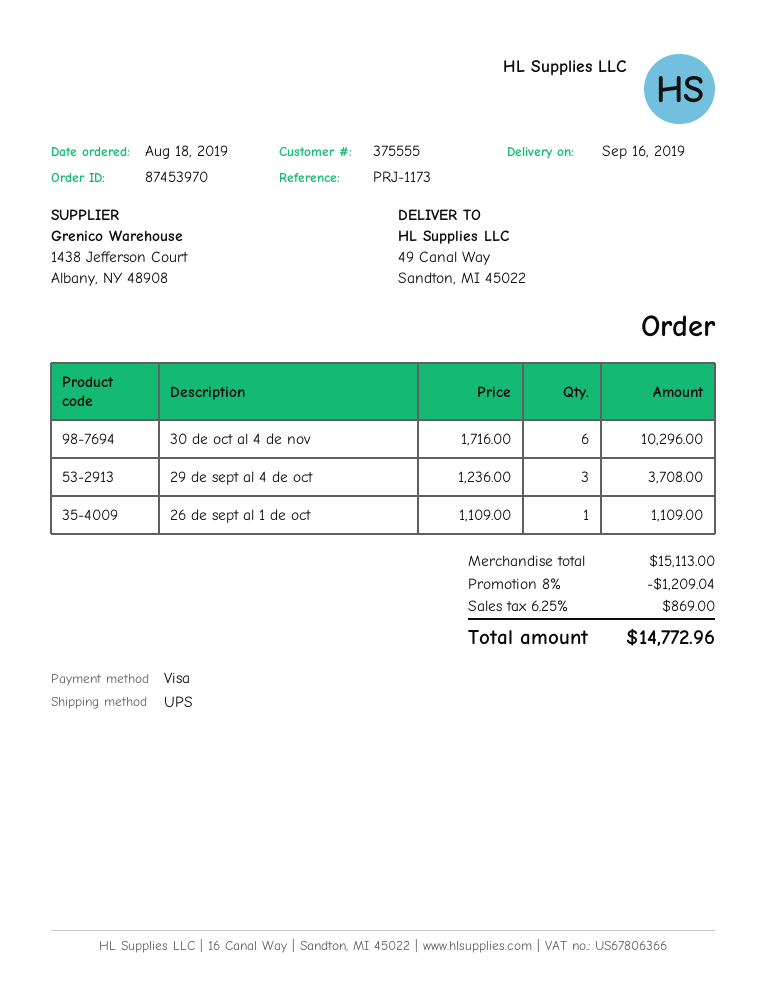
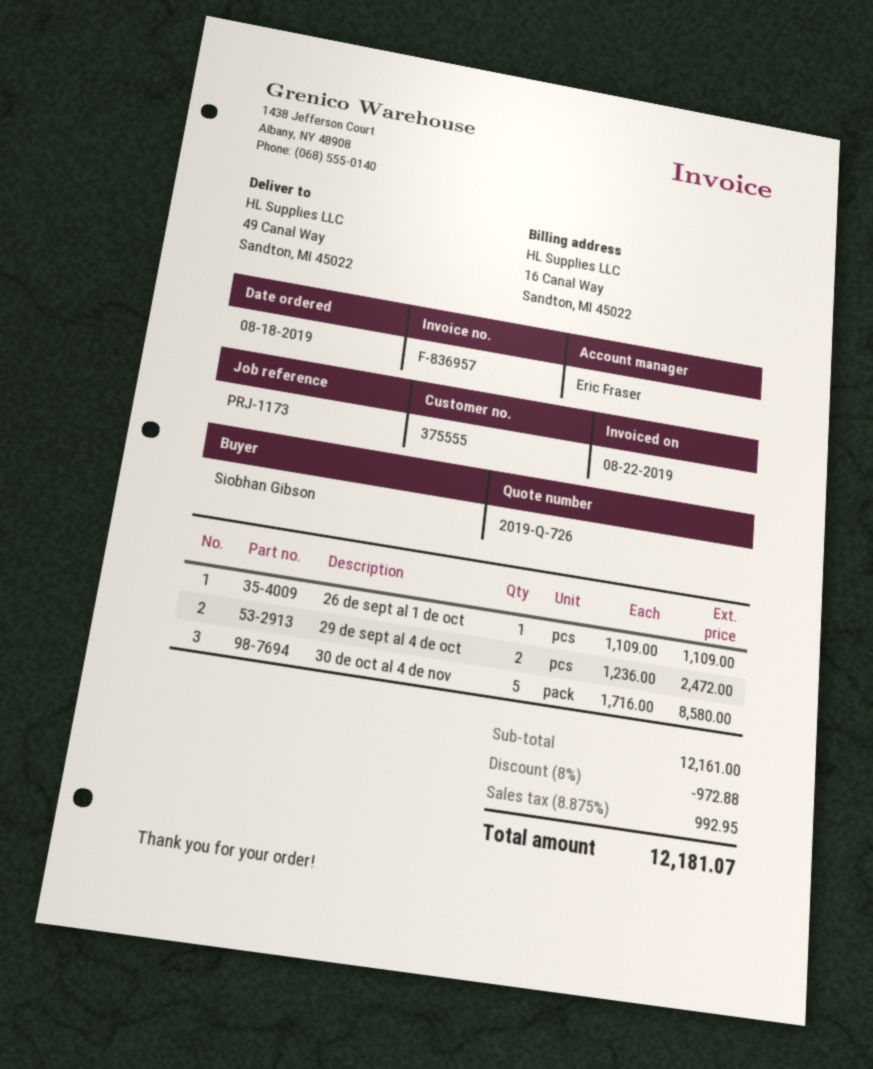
30 de oct al 4 de nov: 6 x 1716.00 = 10296.00 -> 5 x 1716.00 = 8580.00
29 de sept al 4 de oct: 3 x 1236.00 = 3708.00 -> 2 x 1236.00 = 2472.00
subtotal: 15113.00 -> 12161.00
discount: 8% = 1209.04 -> 8% = 972.88
tax: 6.25% = 869.00 -> 8.875% = 992.95
total: 14772.96 -> 12181.07

